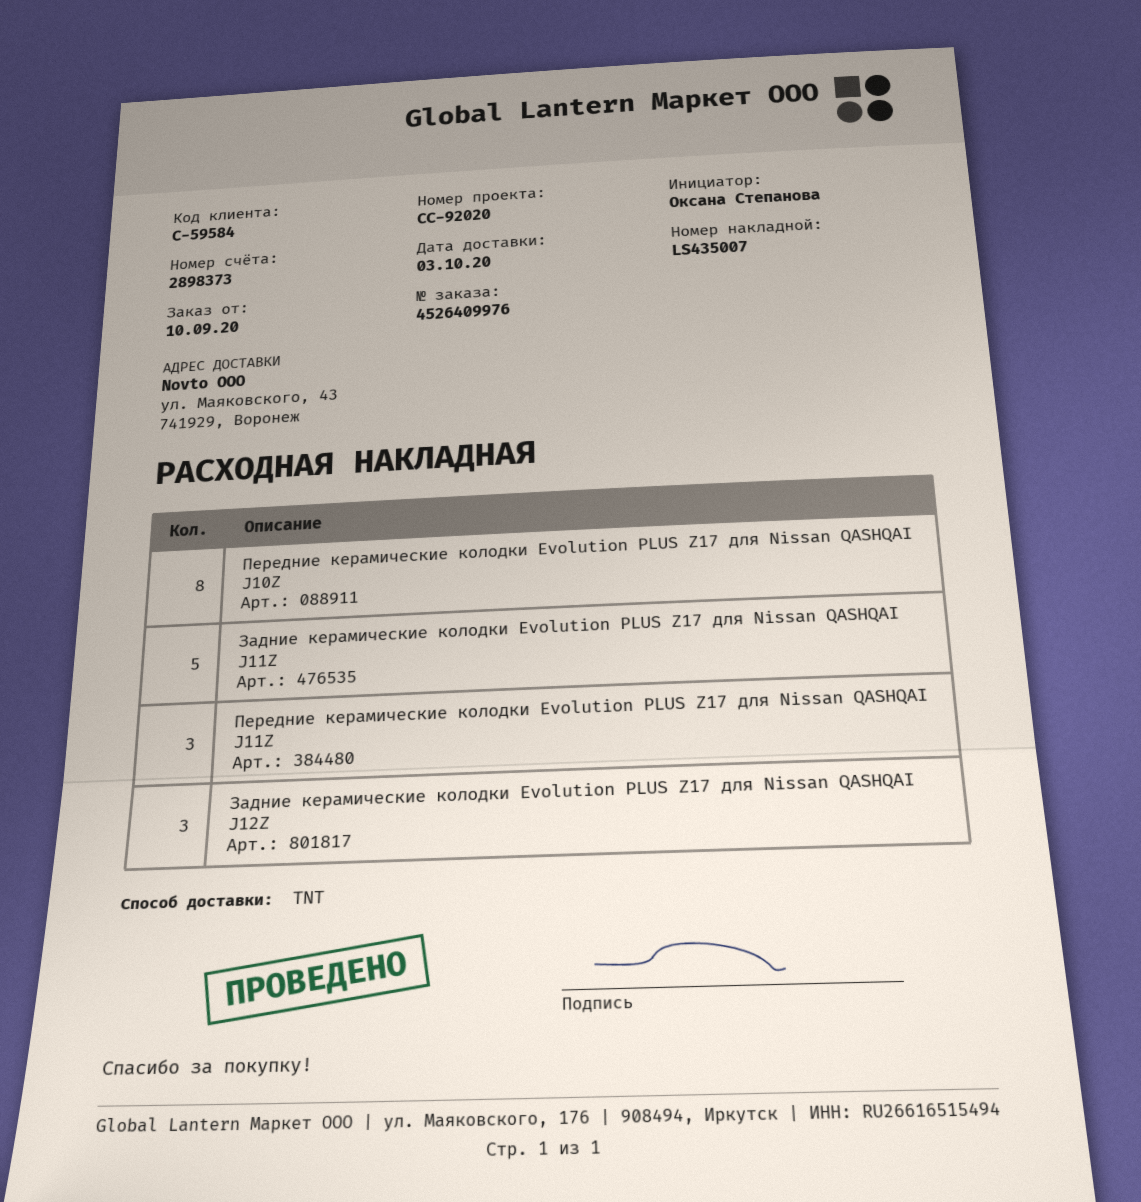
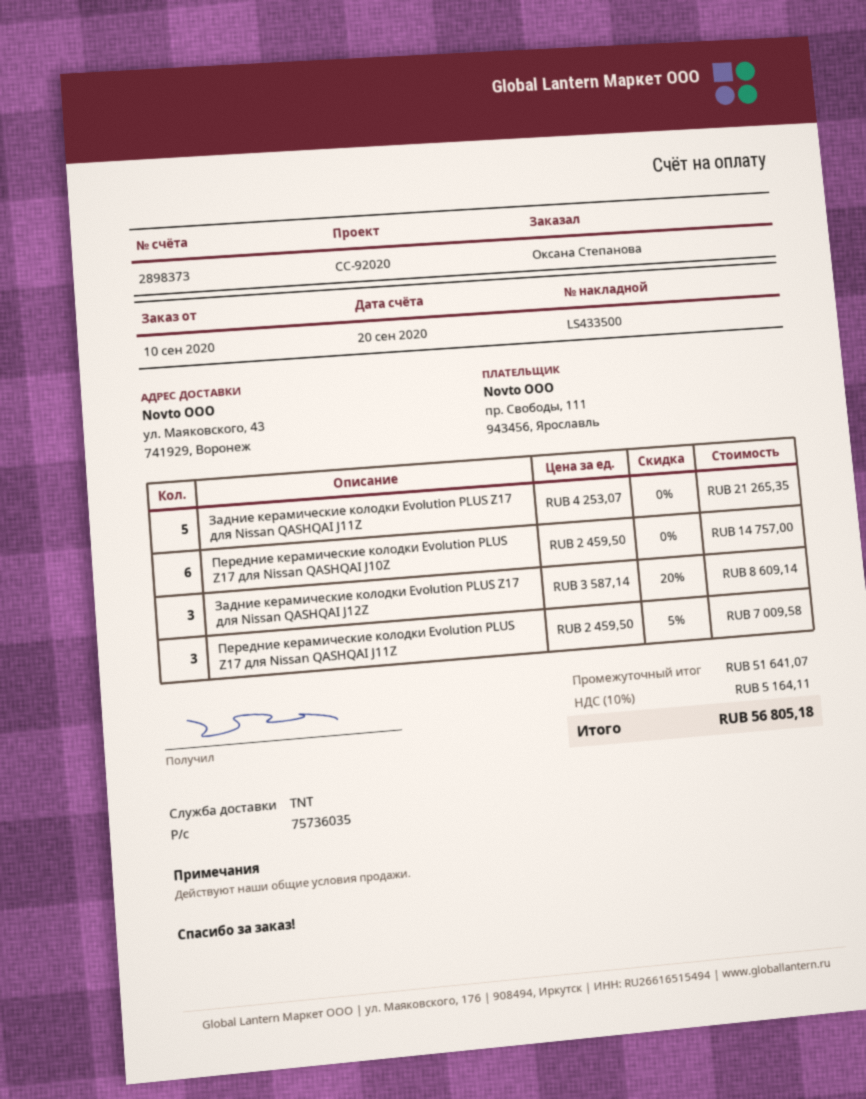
delivery note number: LS435007 -> LS433500
Передние керамические колодки Evolution PLUS Z17 для Nissan QASHQAI J10Z: 8 -> 6

